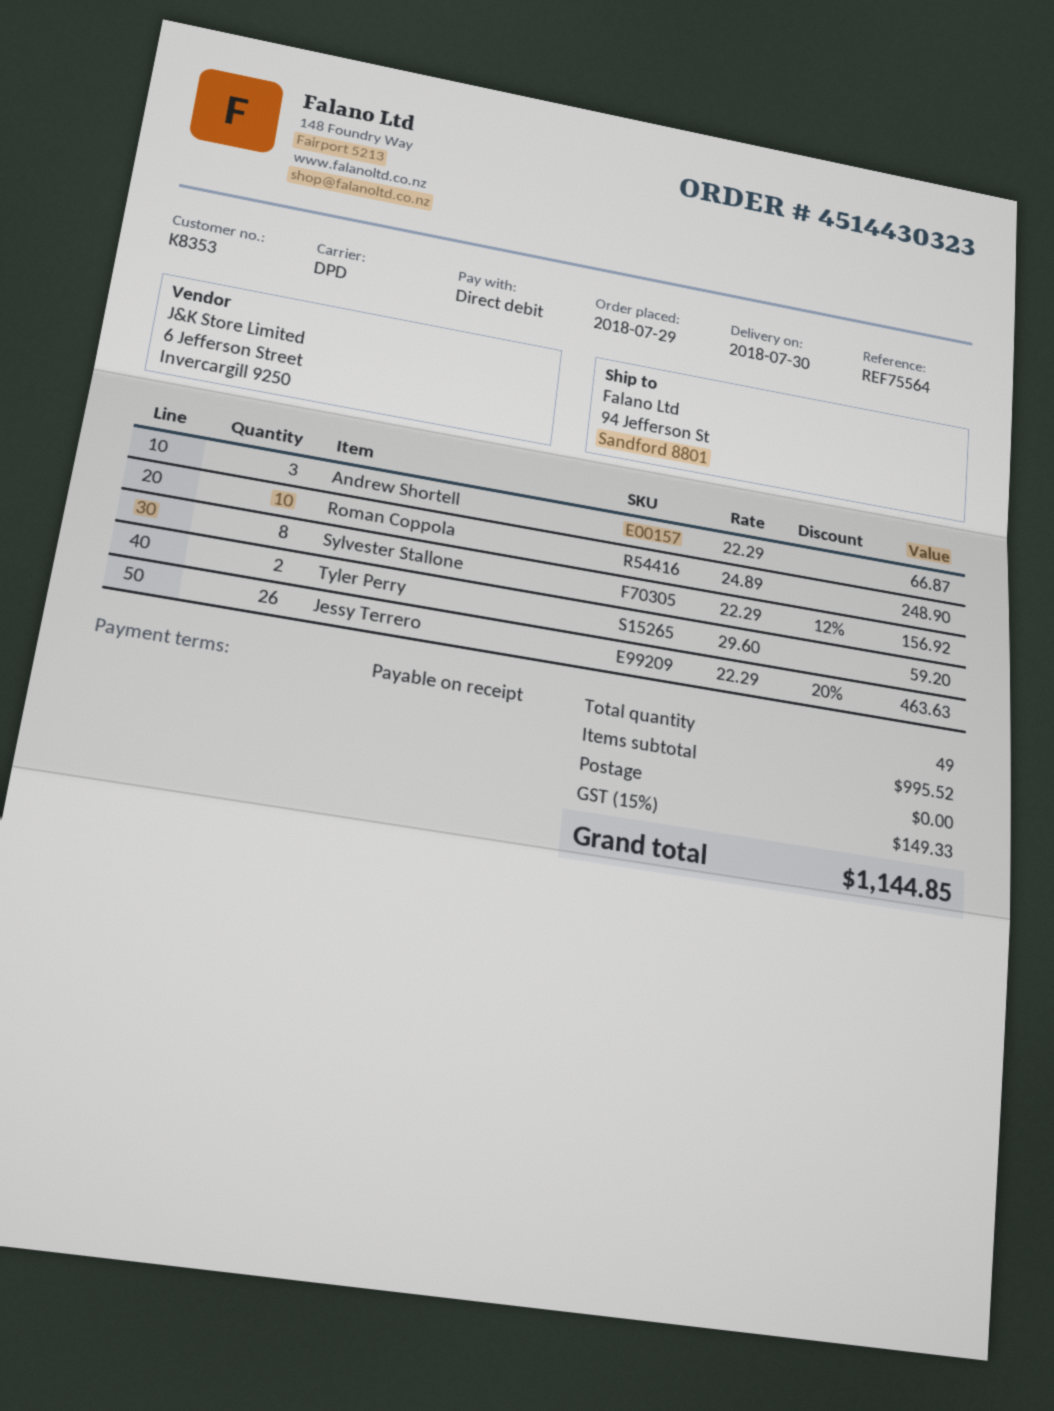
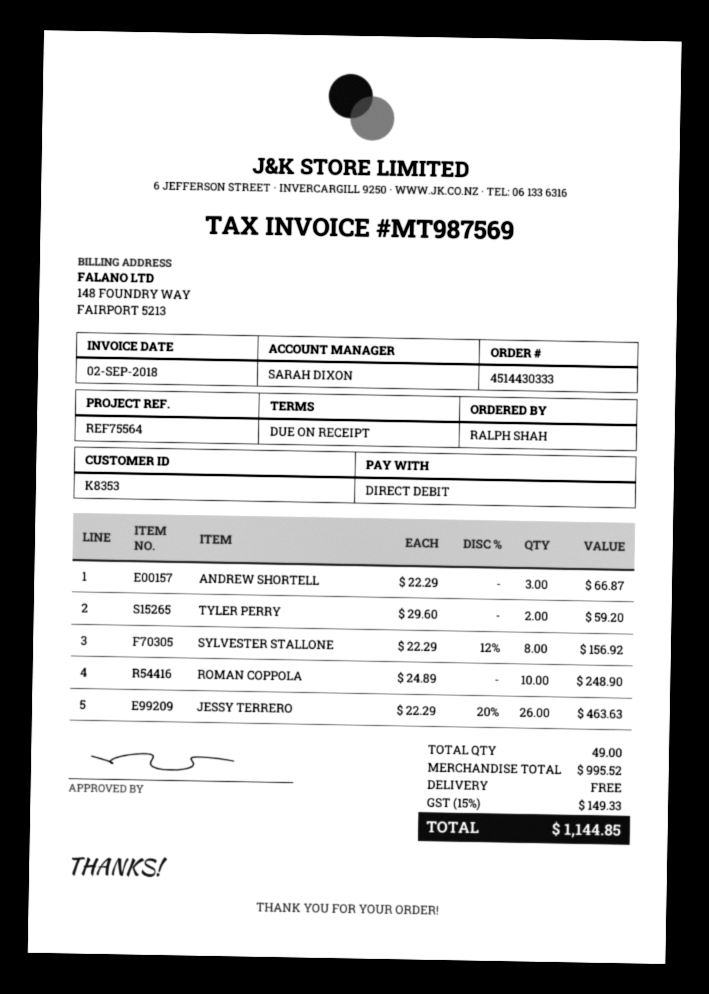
order number: 4514430323 -> 4514430333

